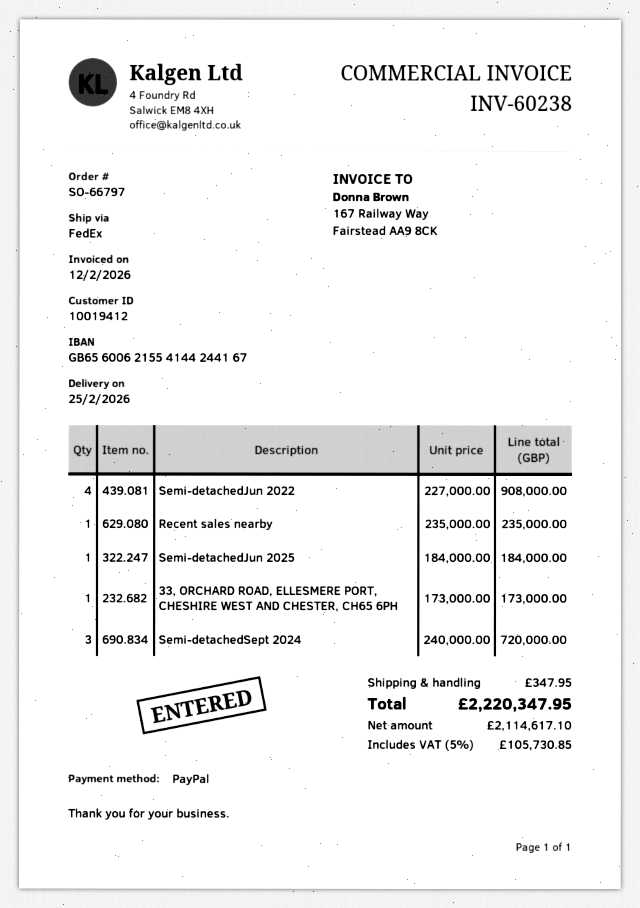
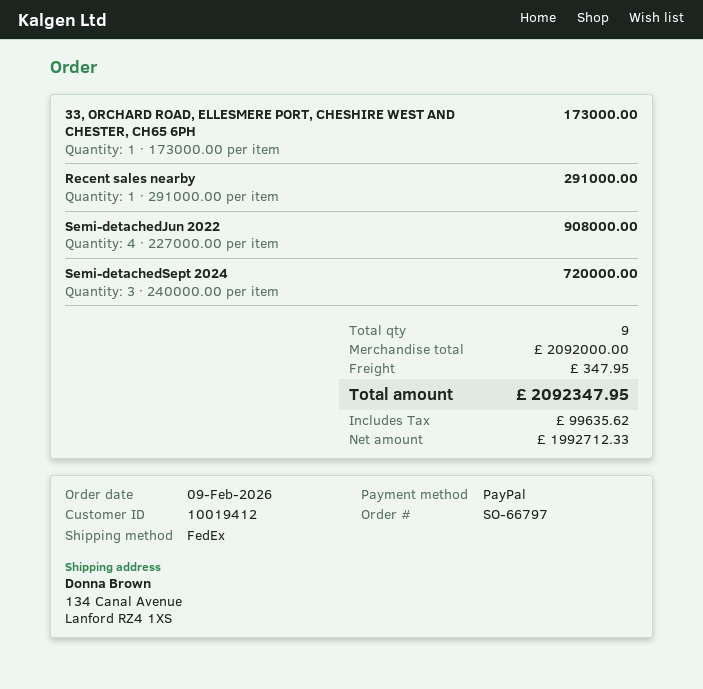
Recent sales nearby: 1 x 235000.00 = 235000.00 -> 1 x 291000.00 = 291000.00
Semi-detachedJun 2025: 1 x 184000.00 = 184000.00 -> none
net: 2114617.10 -> 1992712.33
tax: 105730.85 -> 99635.62
total: 2220347.95 -> 2092347.95

